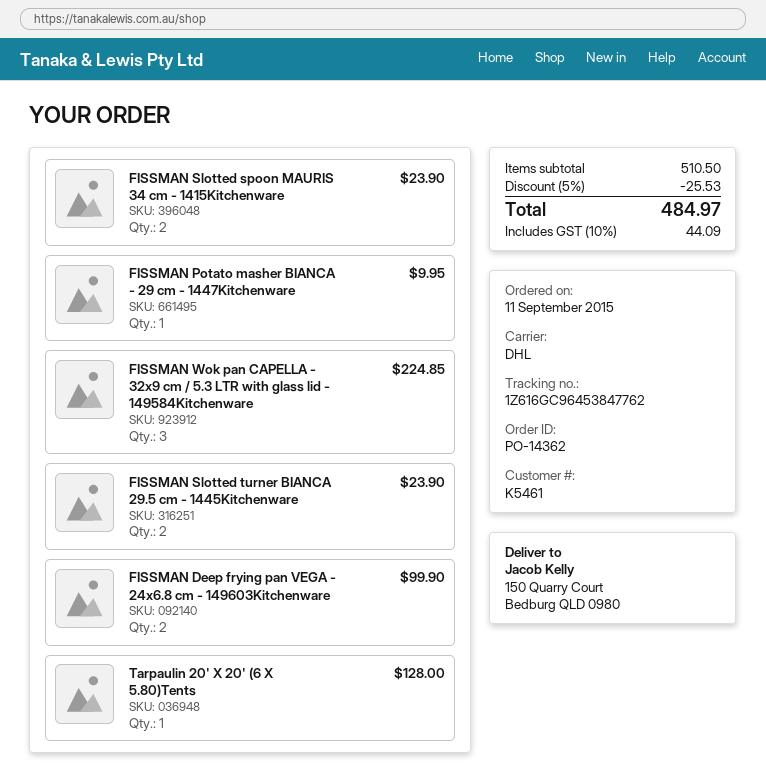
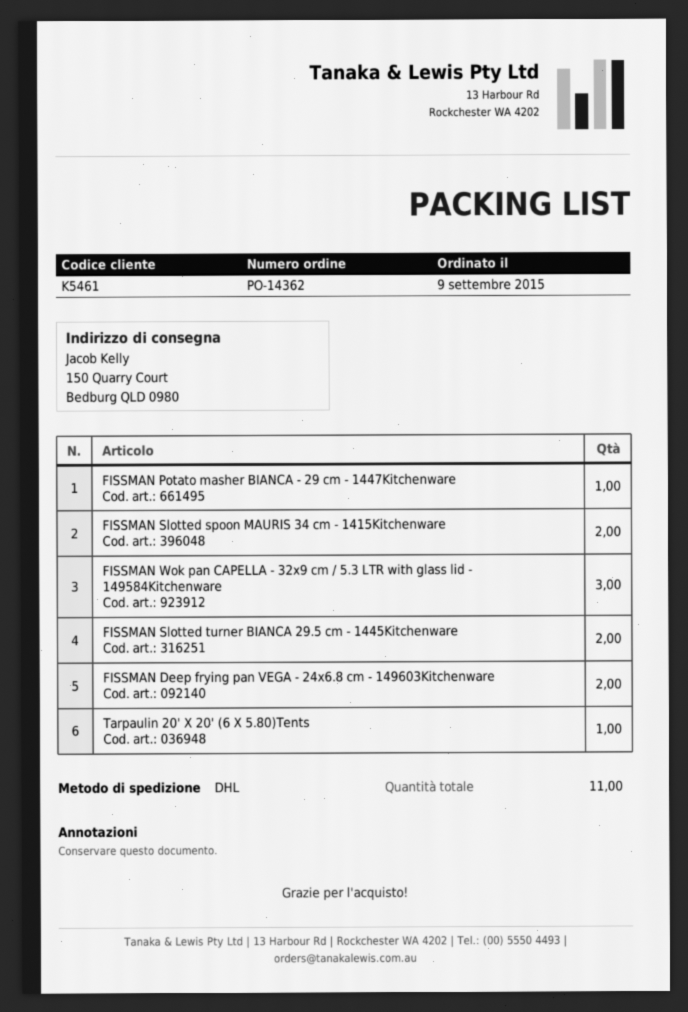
order date: 2015-09-11 -> 2015-09-09

